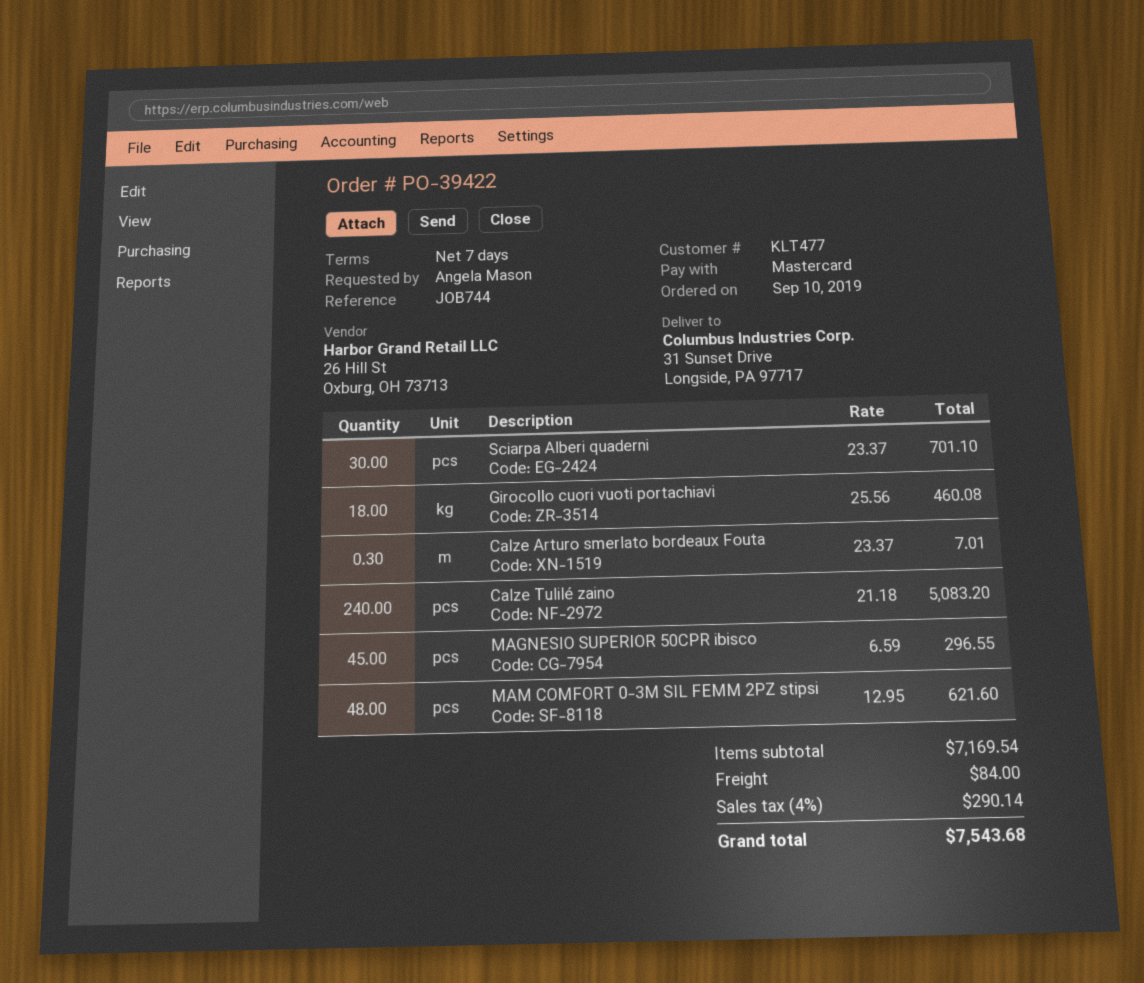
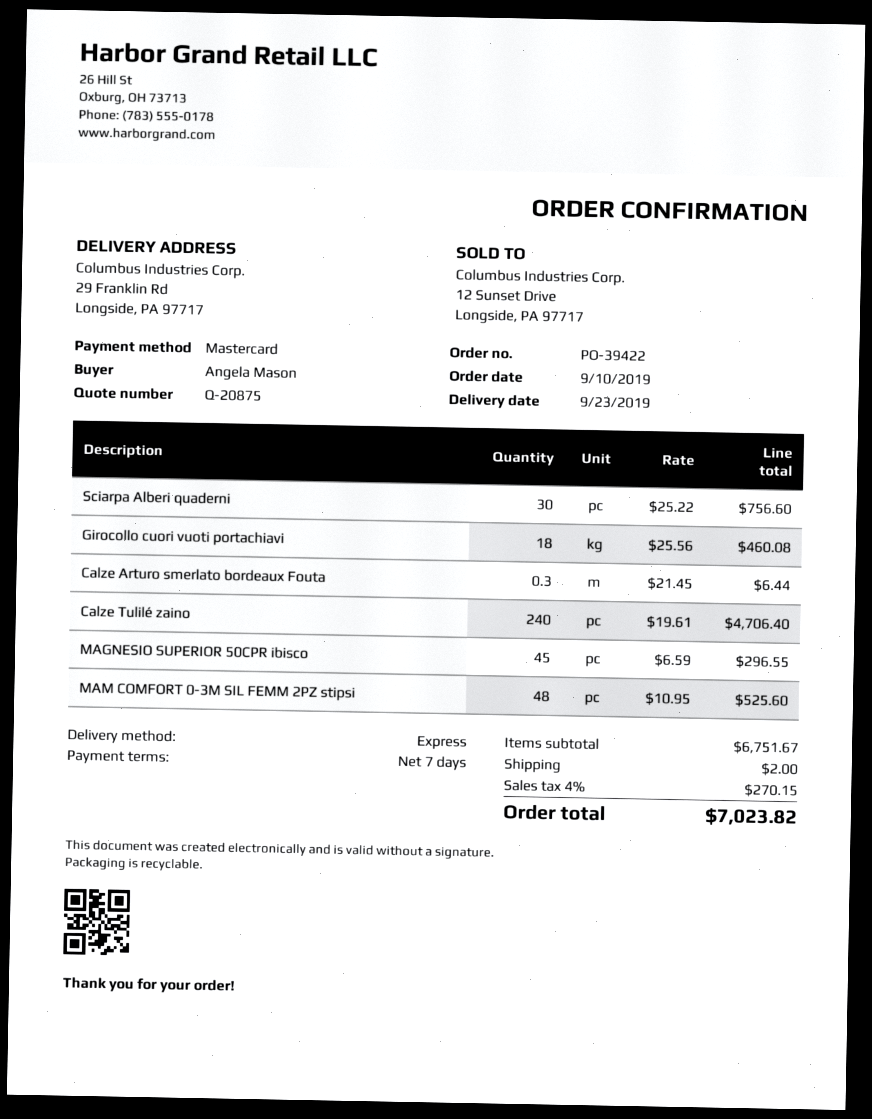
ship to: 31 Sunset Drive, Longside, PA 97717 -> 29 Franklin Rd, Longside, PA 97717
Sciarpa Alberi quaderni: 30 x 23.37 = 701.10 -> 30 x 25.22 = 756.60
Calze Arturo smerlato bordeaux Fouta: 0.3 x 23.37 = 7.01 -> 0.3 x 21.45 = 6.44
Calze Tulilé zaino: 240 x 21.18 = 5083.20 -> 240 x 19.61 = 4706.40
MAM COMFORT 0-3M SIL FEMM 2PZ stipsi: 48 x 12.95 = 621.60 -> 48 x 10.95 = 525.60
subtotal: 7169.54 -> 6751.67
shipping: 84.00 -> 2.00
tax: 4% = 290.14 -> 4% = 270.15
total: 7543.68 -> 7023.82

